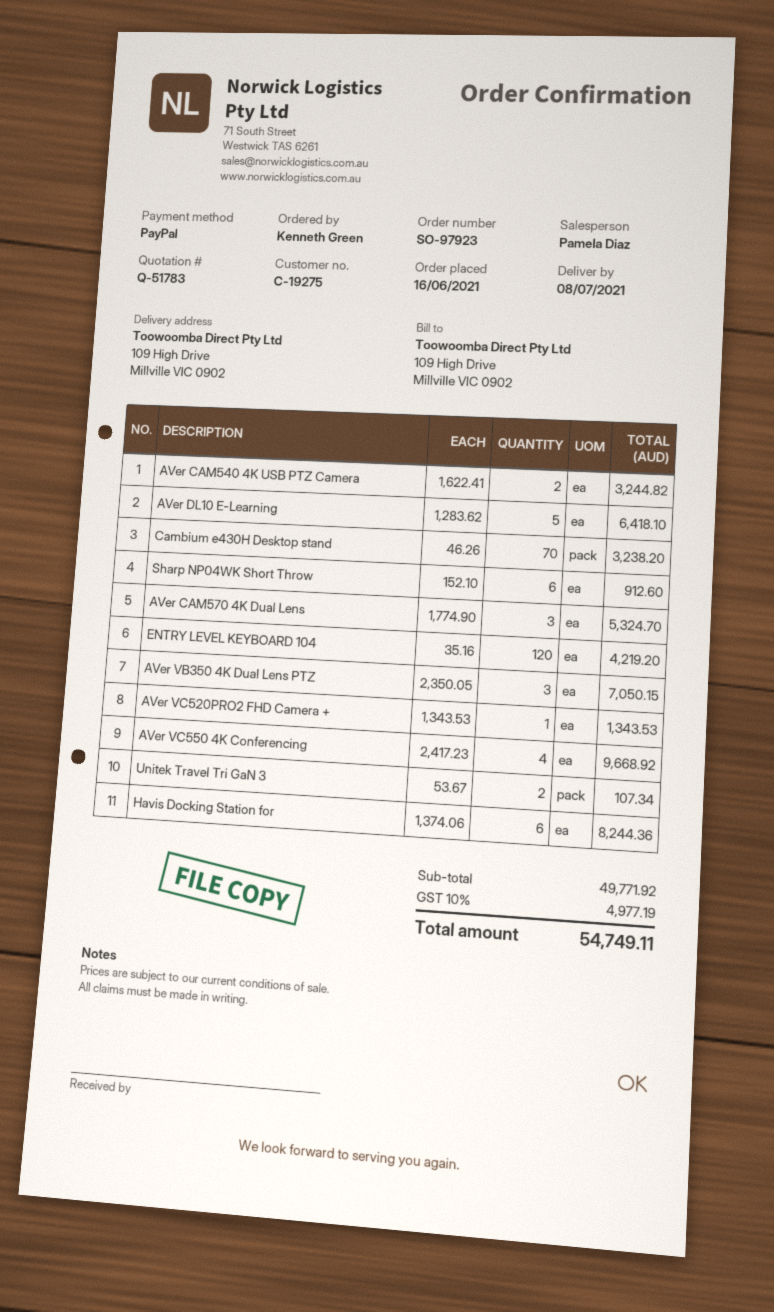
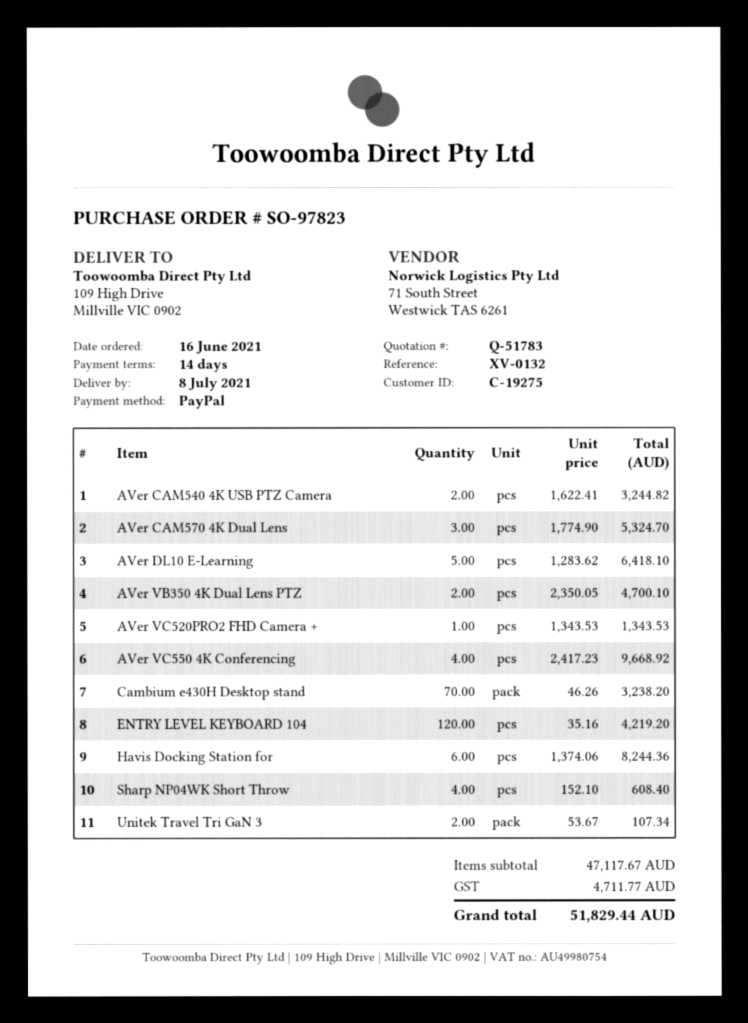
order number: SO-97923 -> SO-97823
Sharp NP04WK Short Throw: 6 x 152.10 = 912.60 -> 4 x 152.10 = 608.40
AVer VB350 4K Dual Lens PTZ: 3 x 2350.05 = 7050.15 -> 2 x 2350.05 = 4700.10
subtotal: 49771.92 -> 47117.67
tax: 4977.19 -> 4711.77
total: 54749.11 -> 51829.44

